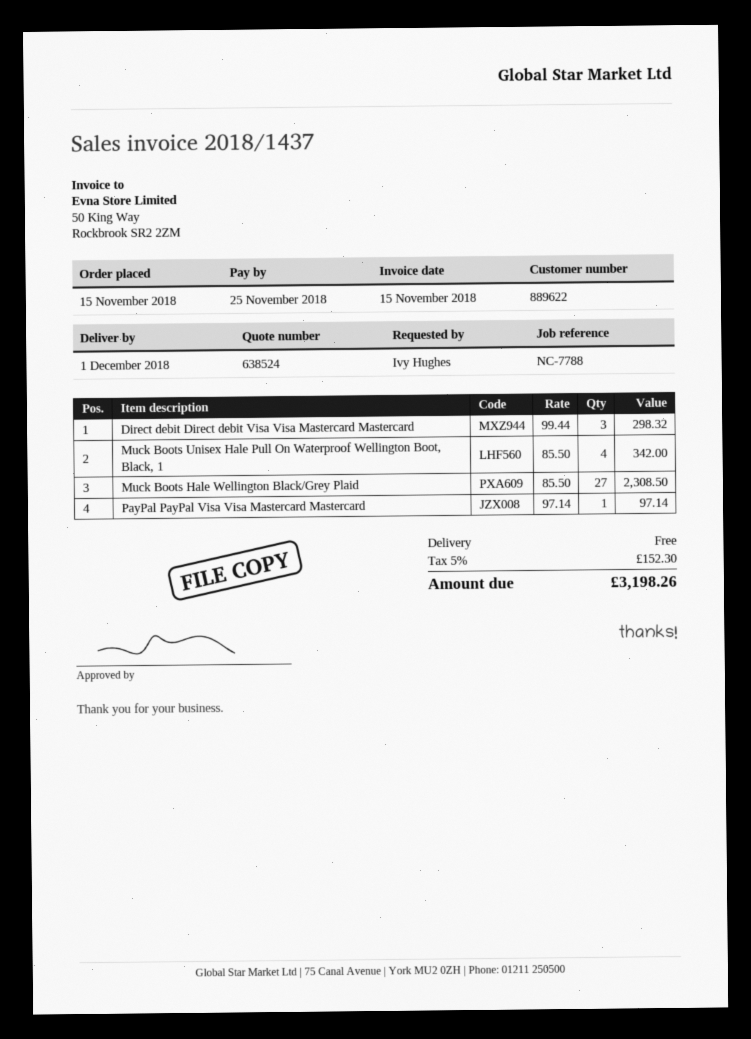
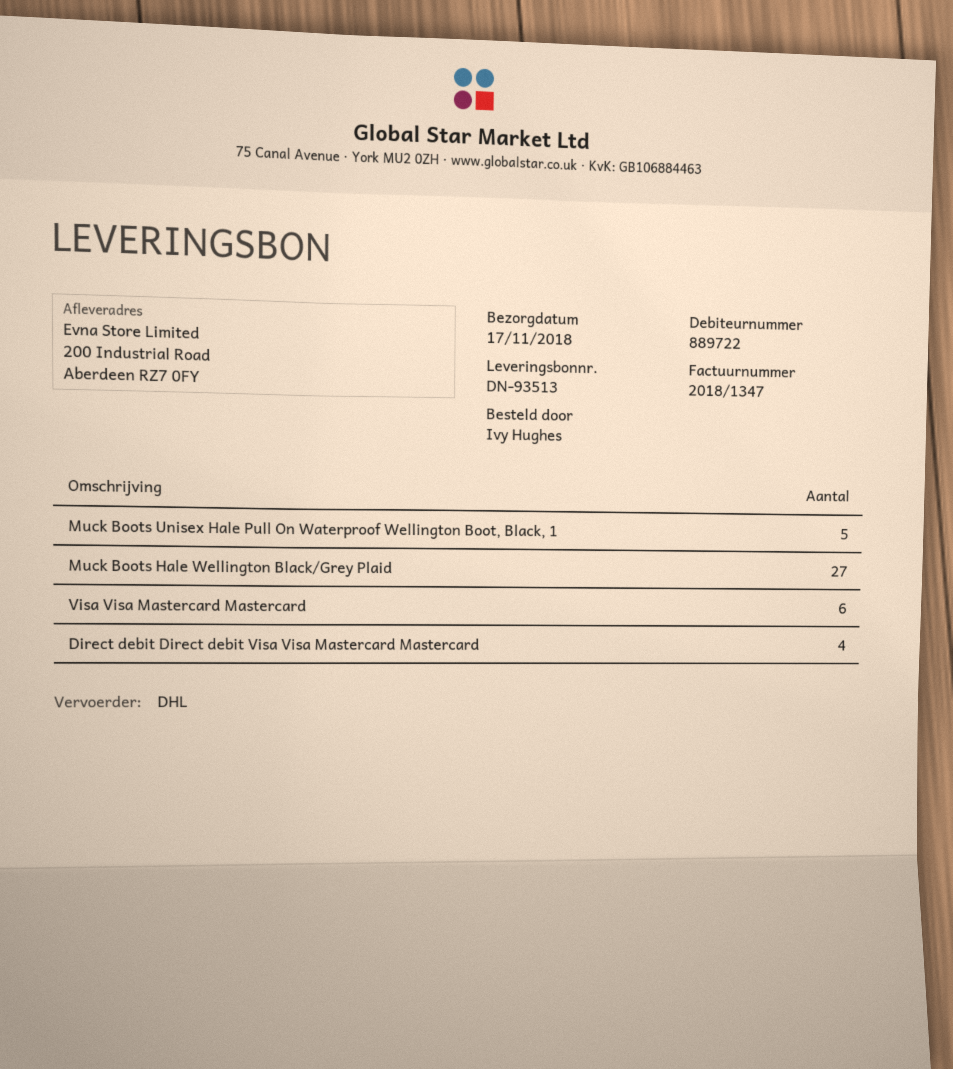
delivery date: 2018-12-01 -> 2018-11-17
invoice number: 2018/1437 -> 2018/1347
customer number: 889622 -> 889722
Direct debit Direct debit Visa Visa Mastercard Mastercard: 3 -> 4
Muck Boots Unisex Hale Pull On Waterproof Wellington Boot, Black, 1: 4 -> 5
PayPal PayPal Visa Visa Mastercard Mastercard: 1 -> none
Visa Visa Mastercard Mastercard: none -> 6

